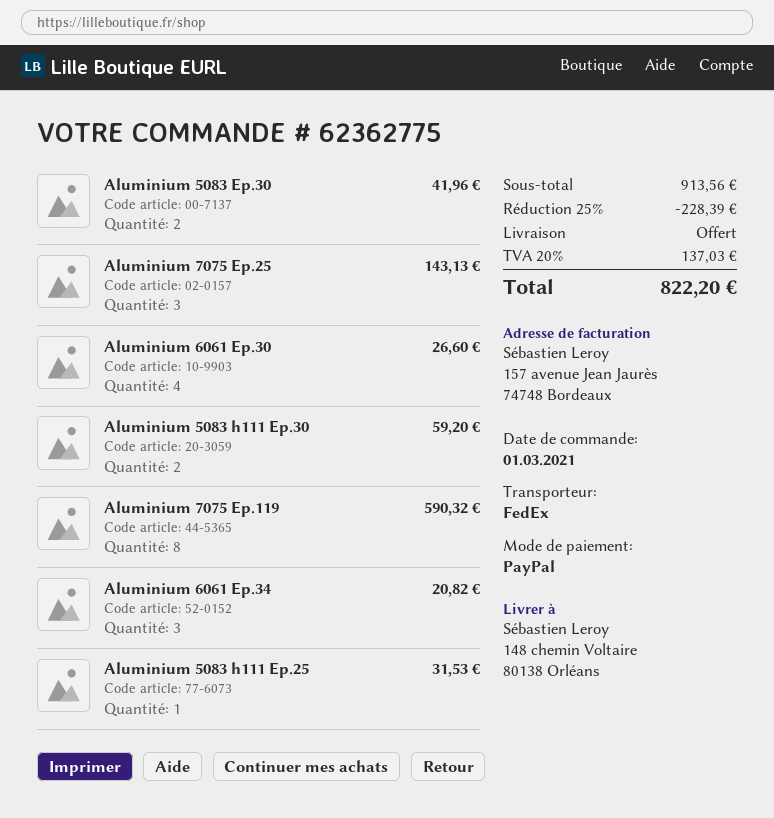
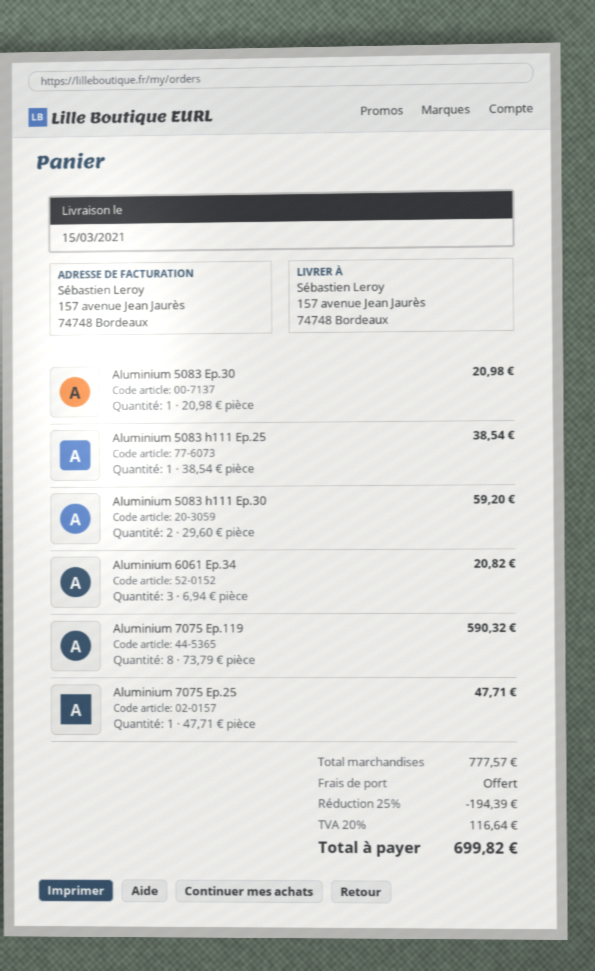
ship to: 148 chemin Voltaire, 80138 Orléans -> 157 avenue Jean Jaurès, 74748 Bordeaux
Aluminium 5083 Ep.30: 2 for 41.96 -> 1 for 20.98
Aluminium 7075 Ep.25: 3 for 143.13 -> 1 for 47.71
Aluminium 6061 Ep.30: 4 for 26.60 -> none
Aluminium 5083 h111 Ep.25: 1 for 31.53 -> 1 for 38.54
subtotal: 913.56 -> 777.57
discount: 25% = 228.39 -> 25% = 194.39
tax: 20% = 137.03 -> 20% = 116.64
total: 822.20 -> 699.82

